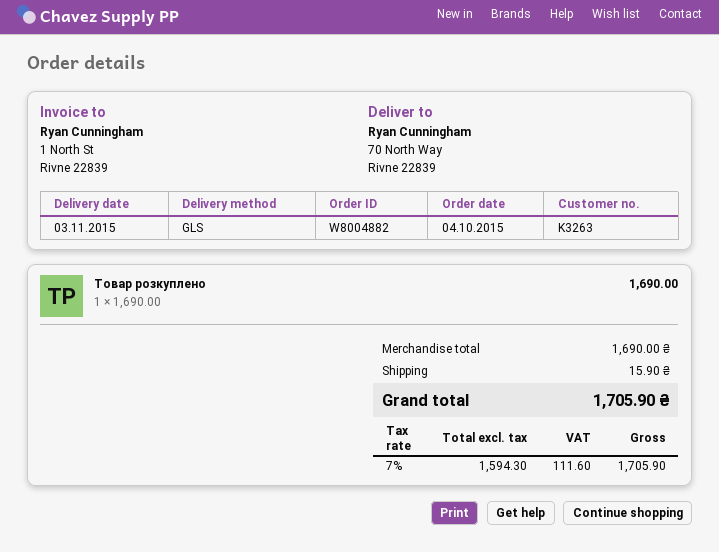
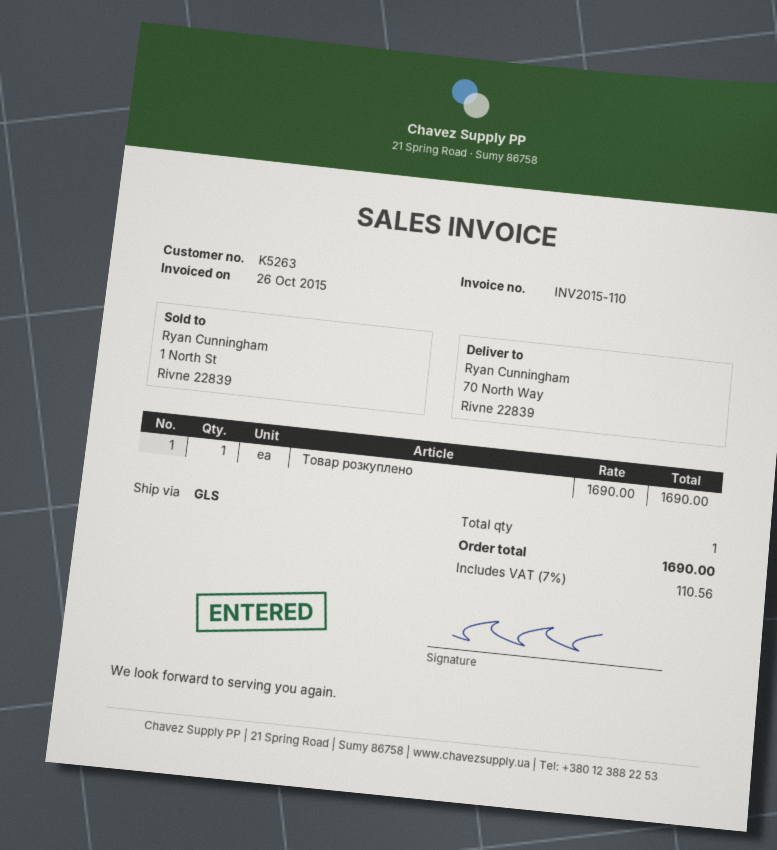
customer number: K3263 -> K5263
shipping: 15.90 -> none
tax: 7% = 111.60 -> 7% = 110.56
total: 1705.90 -> 1690.00

